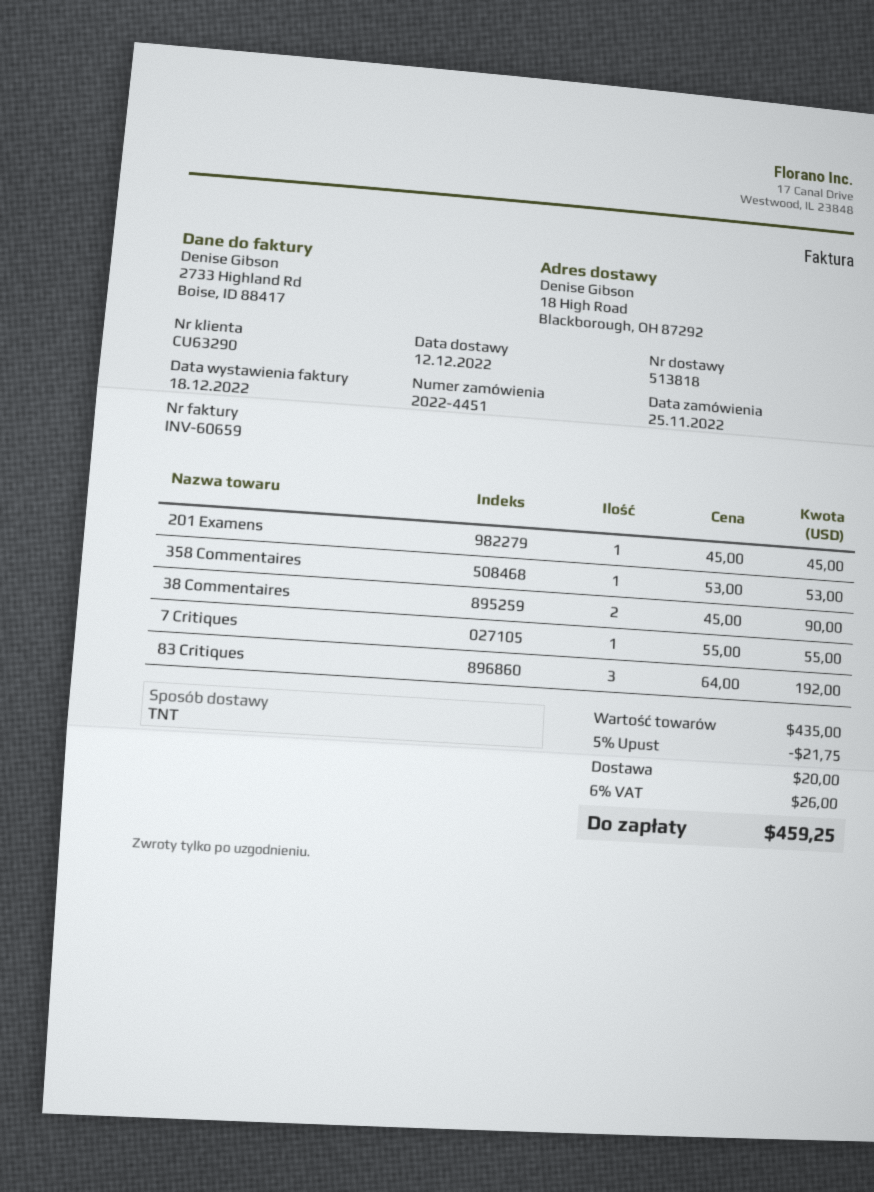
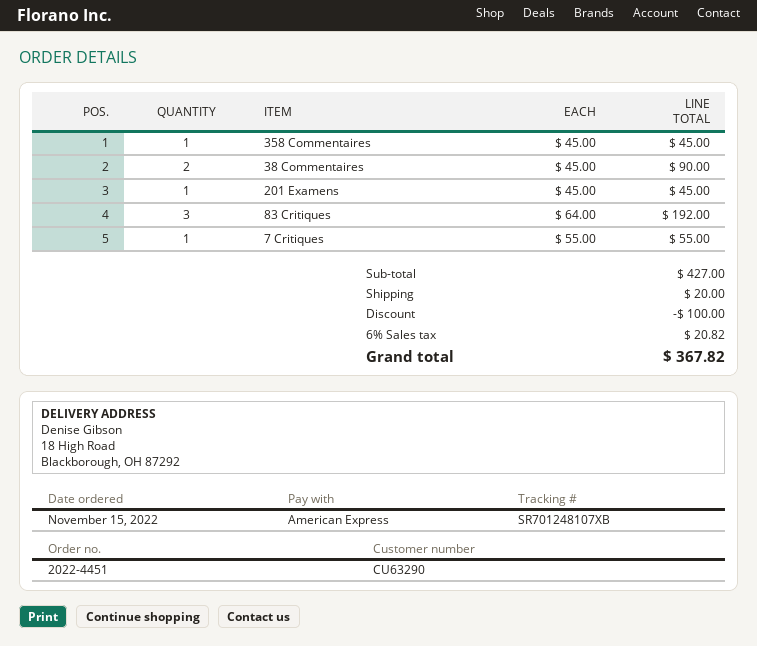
order date: 2022-11-25 -> 2022-11-15
358 Commentaires: 1 x 53.00 = 53.00 -> 1 x 45.00 = 45.00
subtotal: 435.00 -> 427.00
discount: 21.75 -> 100.00
tax: 6% = 26.00 -> 6% = 20.82
total: 459.25 -> 367.82

